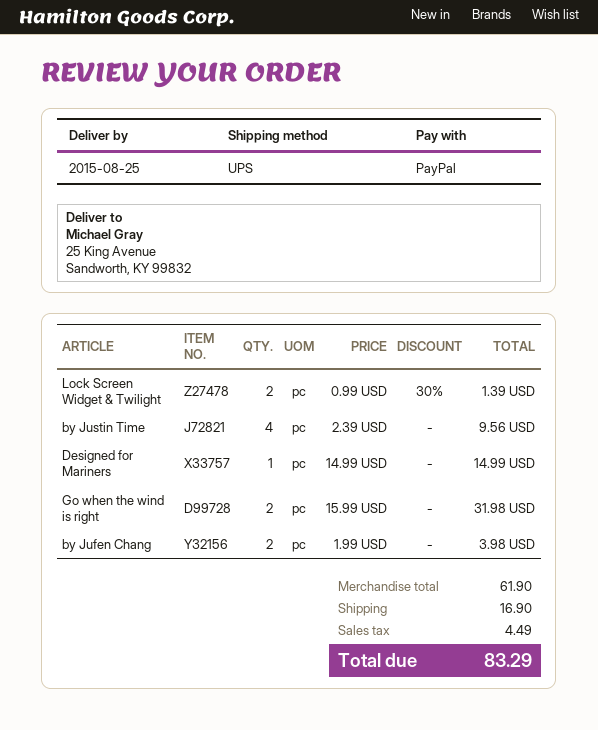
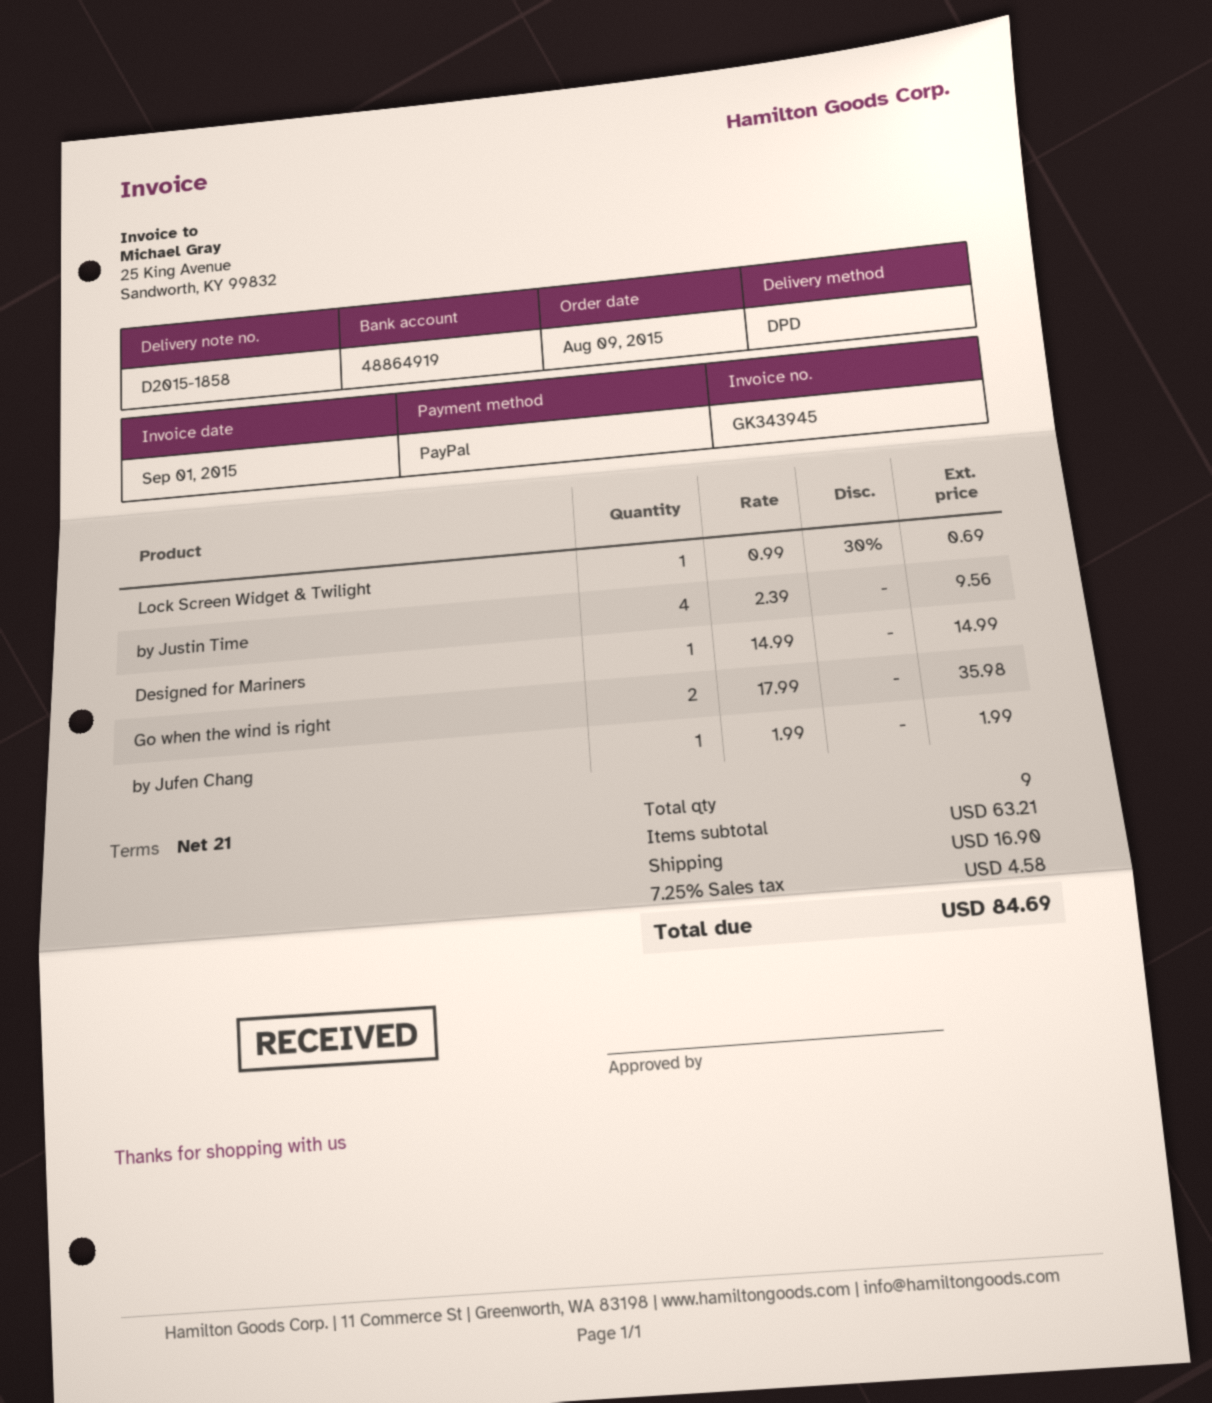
shipping method: UPS -> DPD
Lock Screen Widget & Twilight: 2 x 0.99 - 30% = 1.39 -> 1 x 0.99 - 30% = 0.69
Go when the wind is right: 2 x 15.99 = 31.98 -> 2 x 17.99 = 35.98
by Jufen Chang: 2 x 1.99 = 3.98 -> 1 x 1.99 = 1.99
subtotal: 61.90 -> 63.21
tax: 4.49 -> 4.58
total: 83.29 -> 84.69

